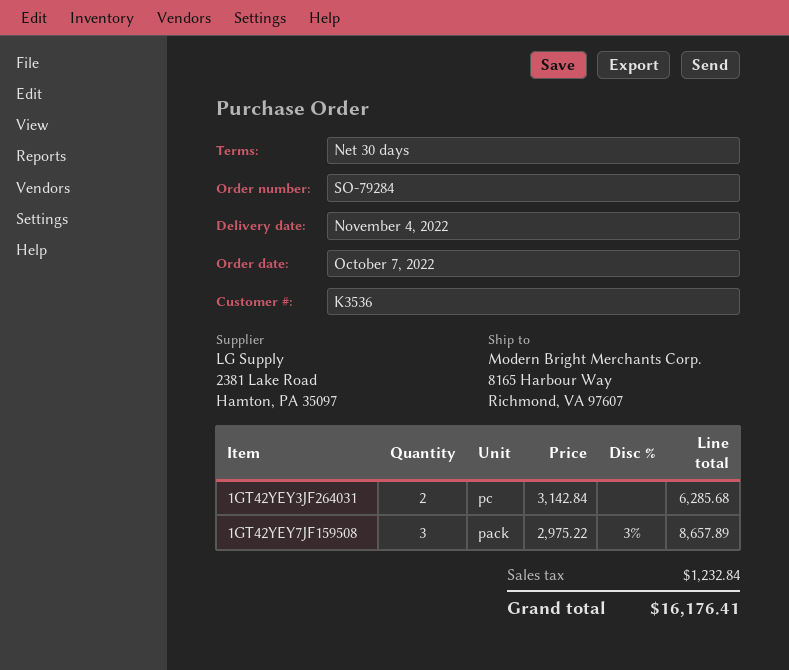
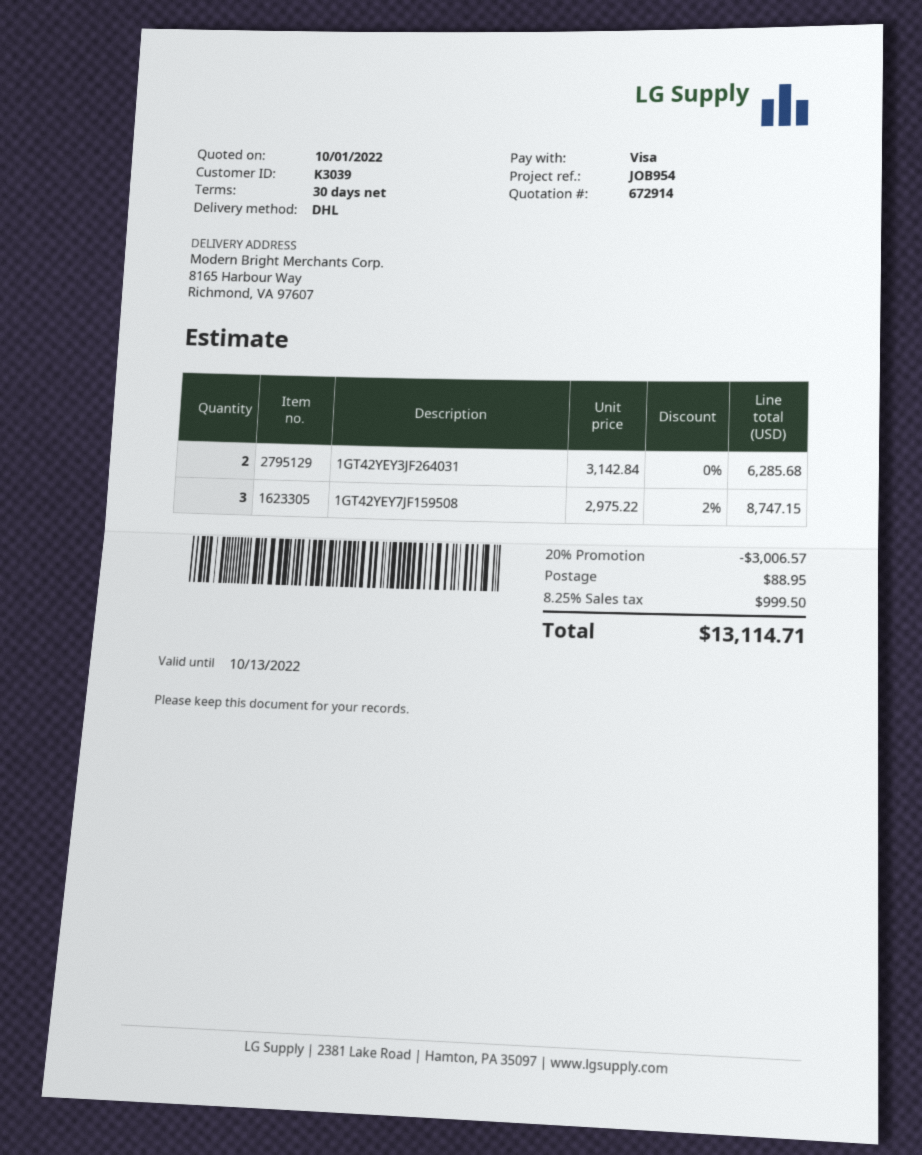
customer number: K3536 -> K3039
1GT42YEY7JF159508: 3 x 2975.22 - 3% = 8657.89 -> 3 x 2975.22 - 2% = 8747.15
discount: none -> 20% = 3006.57
shipping: none -> 88.95
tax: 1232.84 -> 999.50
total: 16176.41 -> 13114.71

